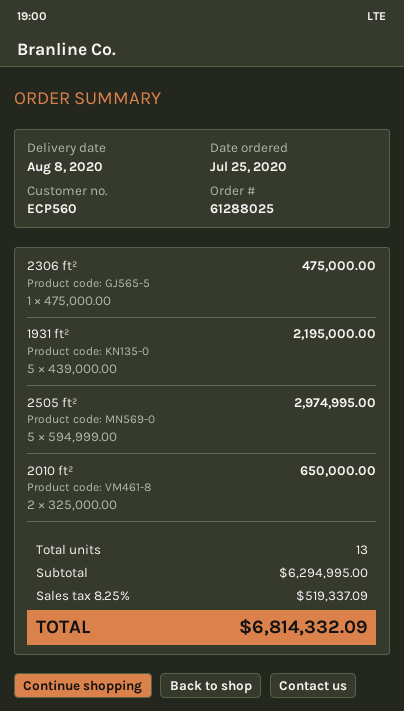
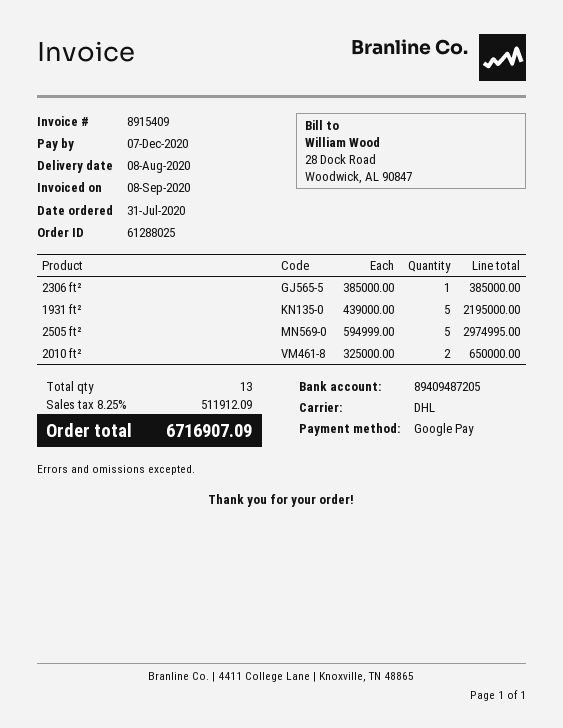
order date: 2020-07-25 -> 2020-07-31
2306 ft²: 1 x 475000.00 = 475000.00 -> 1 x 385000.00 = 385000.00
tax: 8.25% = 519337.09 -> 8.25% = 511912.09
total: 6814332.09 -> 6716907.09

